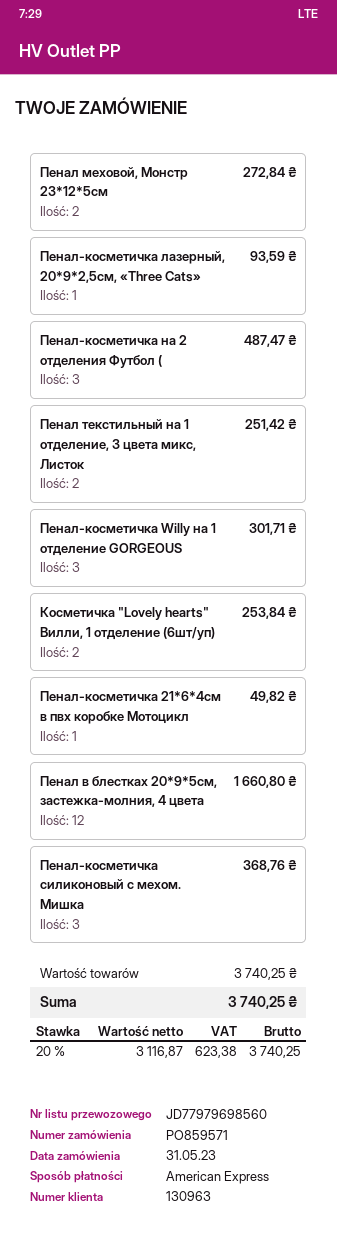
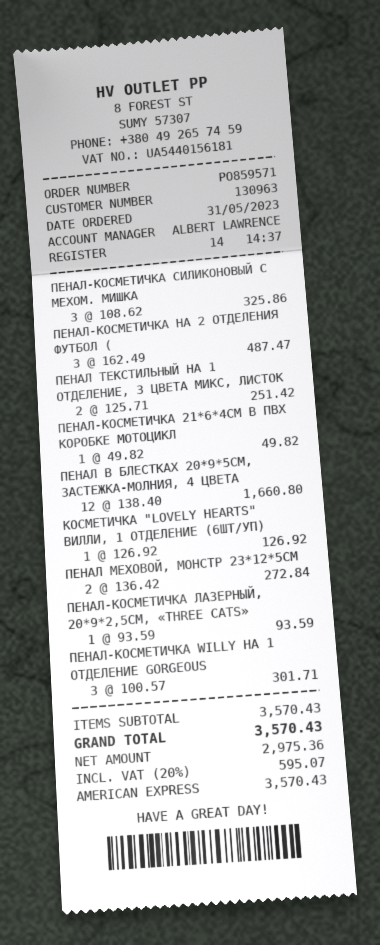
Косметичка "Lovely hearts" Вилли, 1 отделение (6шт/уп): 2 for 253.84 -> 1 for 126.92
Пенал-косметичка силиконовый с мехом. Мишка: 3 for 368.76 -> 3 for 325.86
subtotal: 3740.25 -> 3570.43
net: 3116.87 -> 2975.36
tax: 20% = 623.38 -> 20% = 595.07
total: 3740.25 -> 3570.43

